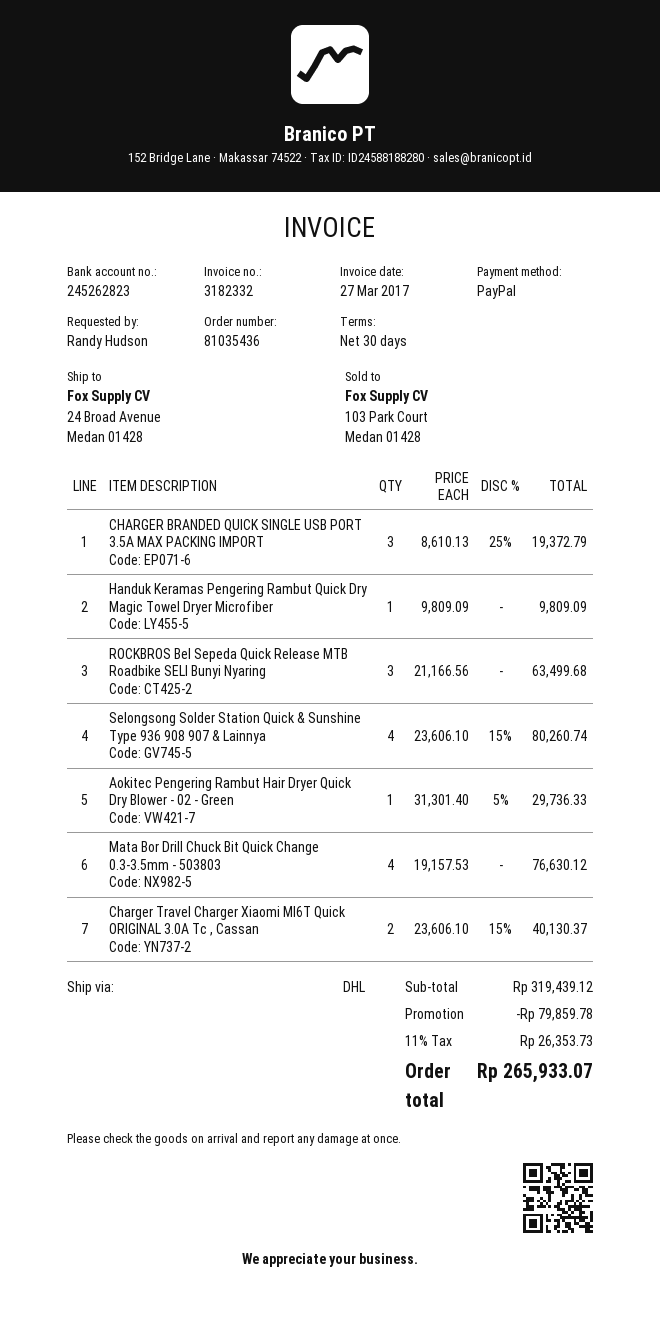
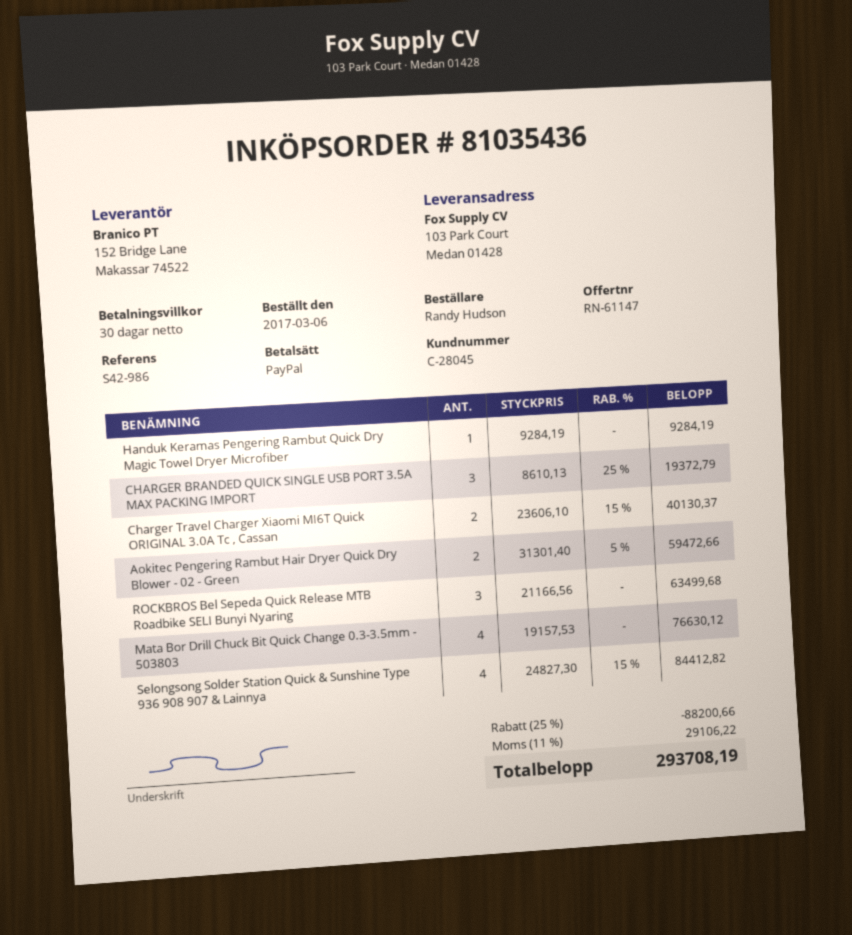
ship to: 24 Broad Avenue, Medan 01428 -> 103 Park Court, Medan 01428
Handuk Keramas Pengering Rambut Quick Dry Magic Towel Dryer Microfiber: 1 x 9809.09 = 9809.09 -> 1 x 9284.19 = 9284.19
Selongsong Solder Station Quick & Sunshine Type 936 908 907 & Lainnya: 4 x 23606.10 - 15% = 80260.74 -> 4 x 24827.30 - 15% = 84412.82
Aokitec Pengering Rambut Hair Dryer Quick Dry Blower - 02 - Green: 1 x 31301.40 - 5% = 29736.33 -> 2 x 31301.40 - 5% = 59472.66
discount: 79859.78 -> 88200.66
tax: 11% = 26353.73 -> 11% = 29106.22
total: 265933.07 -> 293708.19

